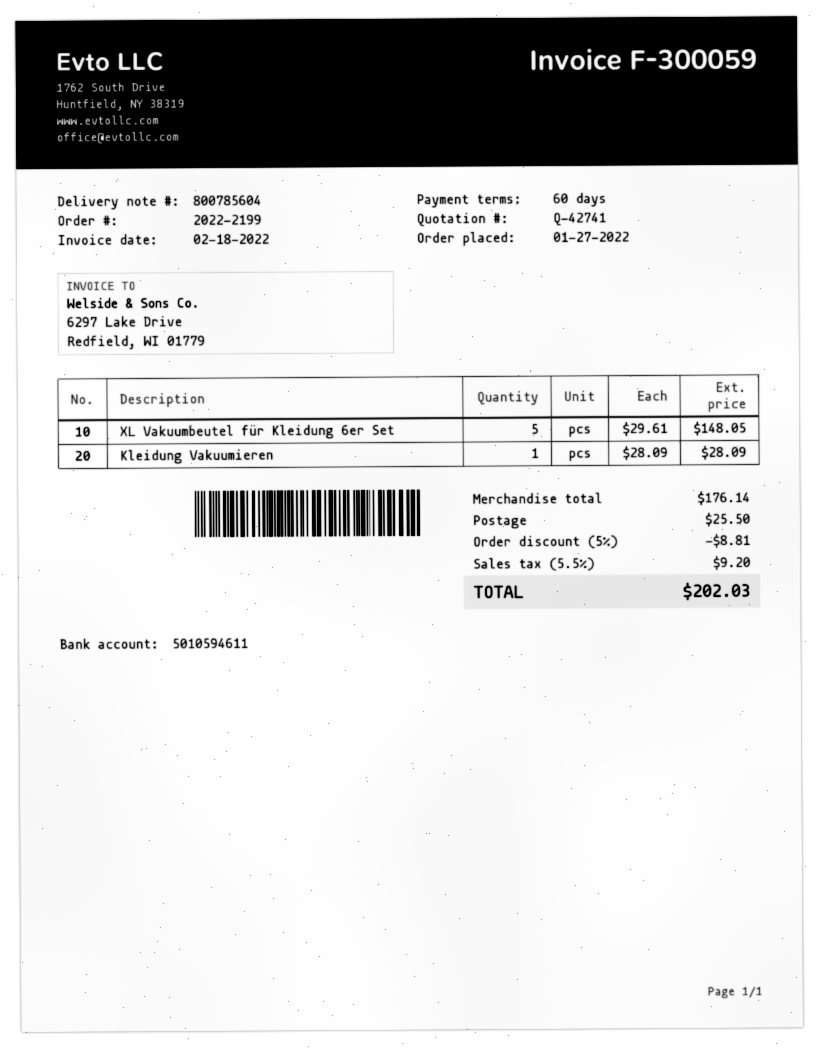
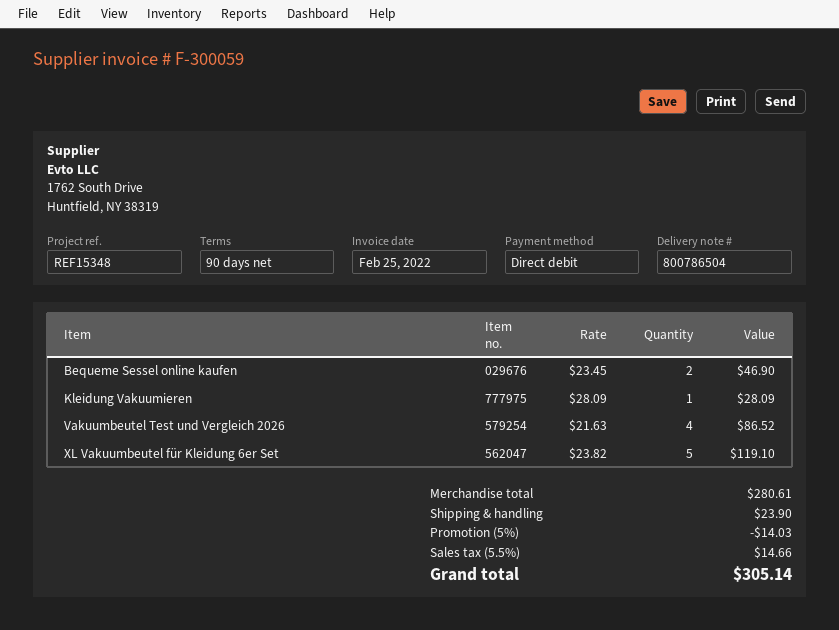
delivery note number: 800785604 -> 800786504
invoice date: 2022-02-18 -> 2022-02-25
payment terms: 60 days -> 90 days
XL Vakuumbeutel für Kleidung 6er Set: 5 x 29.61 = 148.05 -> 5 x 23.82 = 119.10
Bequeme Sessel online kaufen: none -> 2 x 23.45 = 46.90
Vakuumbeutel Test und Vergleich 2026: none -> 4 x 21.63 = 86.52
subtotal: 176.14 -> 280.61
discount: 5% = 8.81 -> 5% = 14.03
shipping: 25.50 -> 23.90
tax: 5.5% = 9.20 -> 5.5% = 14.66
total: 202.03 -> 305.14

